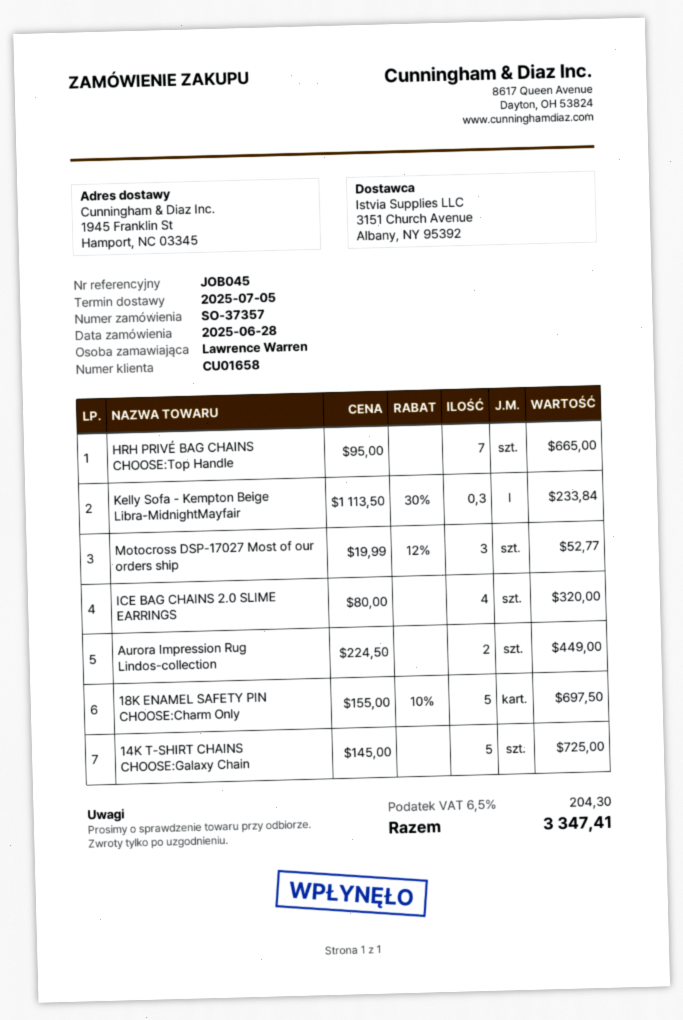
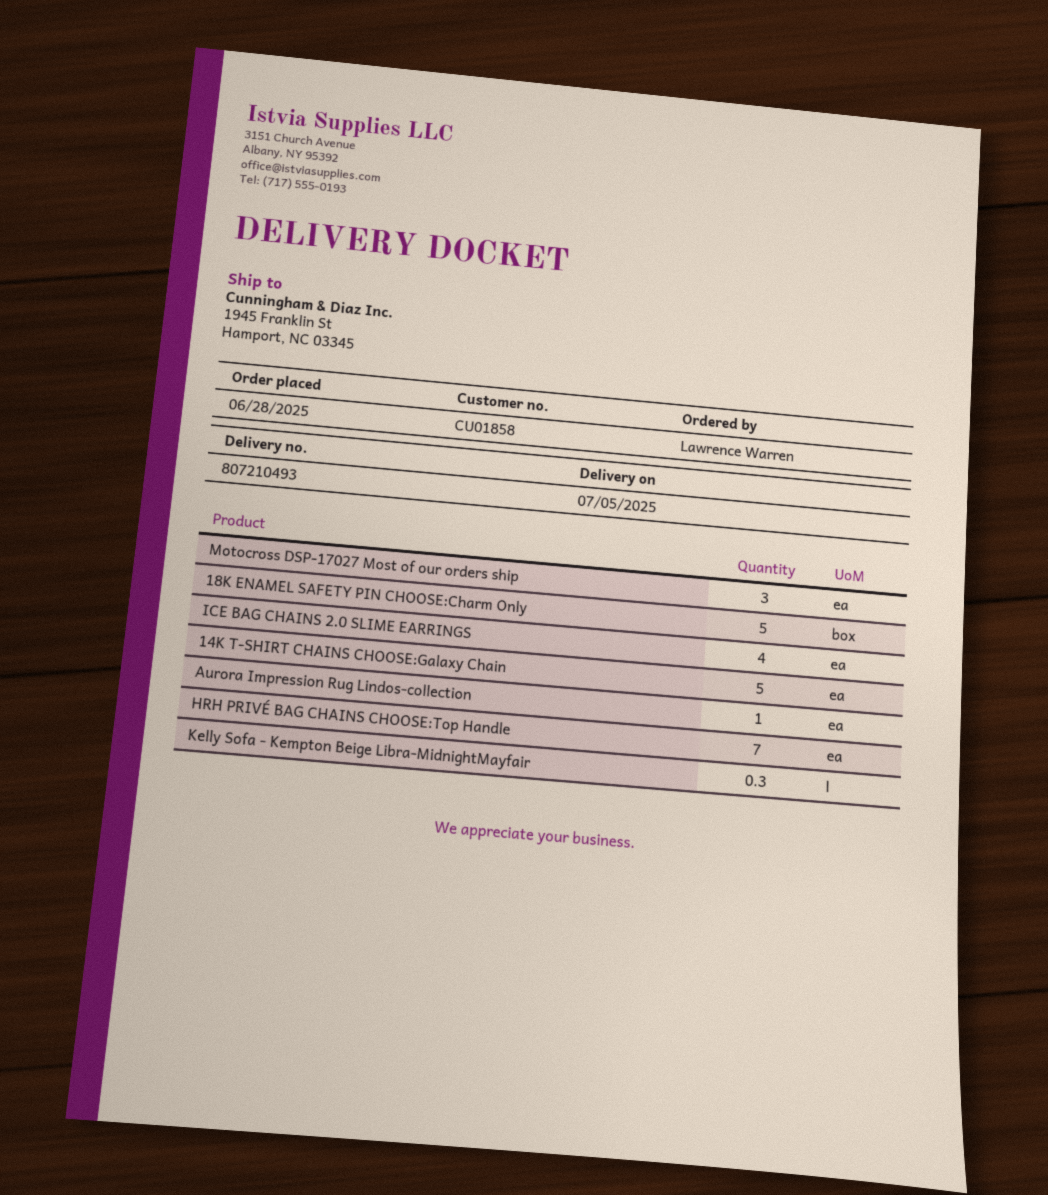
customer number: CU01658 -> CU01858
Aurora Impression Rug Lindos-collection: 2 -> 1

